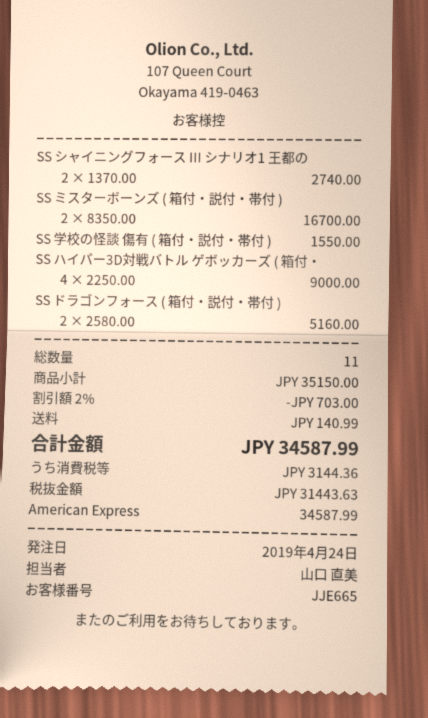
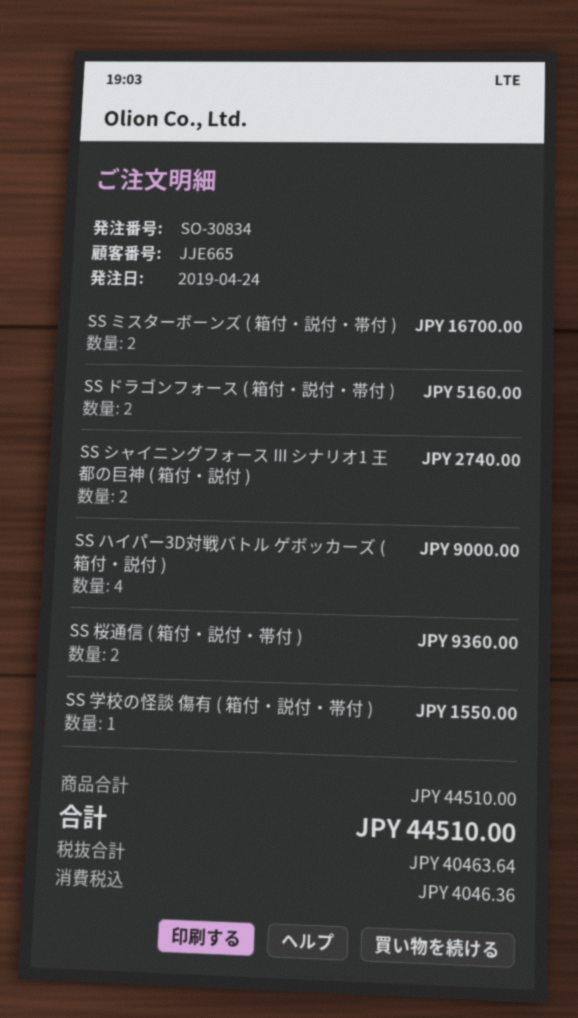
SS 桜通信 ( 箱付・説付・帯付 ): none -> 2 for 9360.00
subtotal: 35150.00 -> 44510.00
discount: 2% = 703.00 -> none
shipping: 140.99 -> none
net: 31443.63 -> 40463.64
tax: 3144.36 -> 4046.36
total: 34587.99 -> 44510.00

